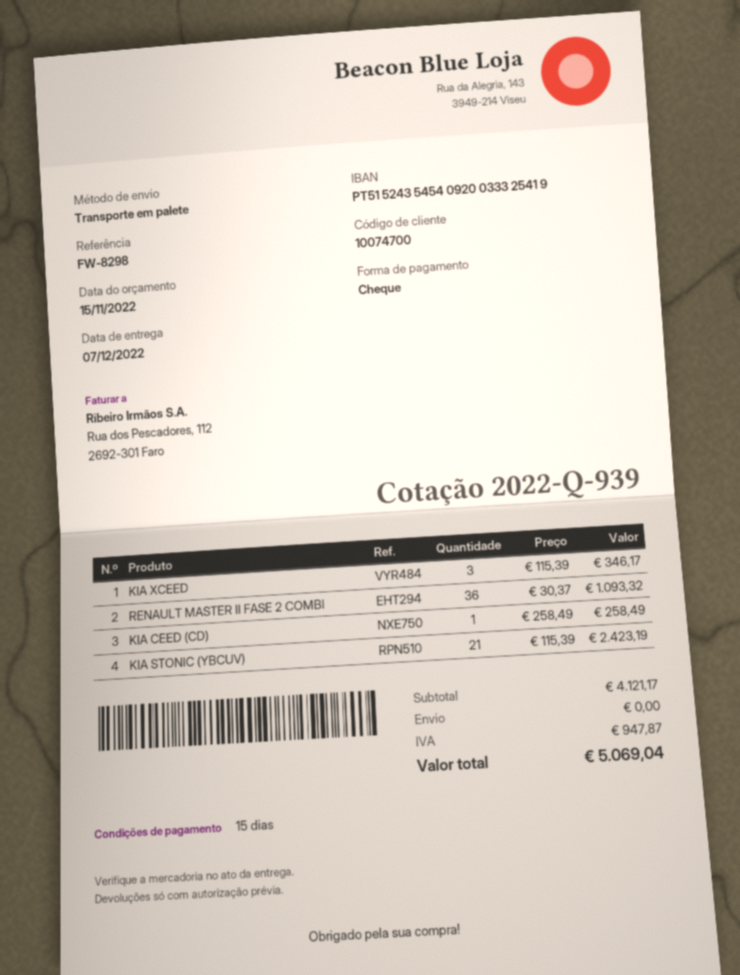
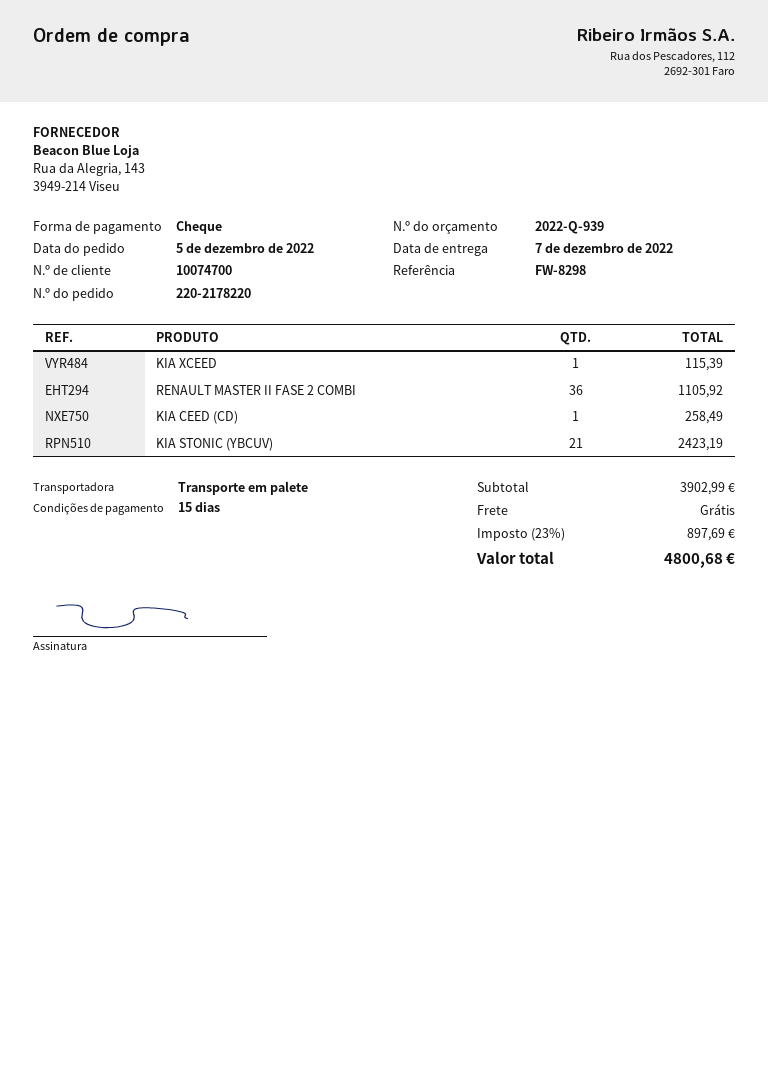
KIA XCEED: 3 for 346.17 -> 1 for 115.39
RENAULT MASTER II FASE 2 COMBI: 36 for 1093.32 -> 36 for 1105.92
subtotal: 4121.17 -> 3902.99
tax: 947.87 -> 897.69
total: 5069.04 -> 4800.68

